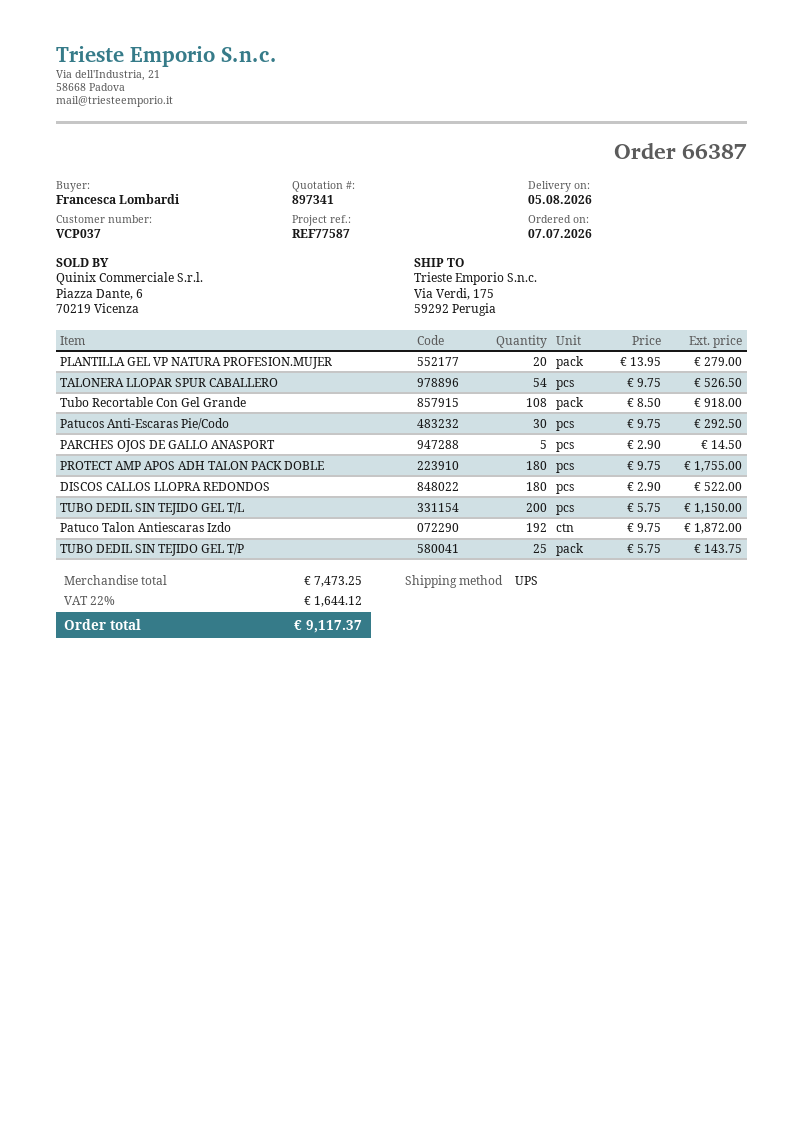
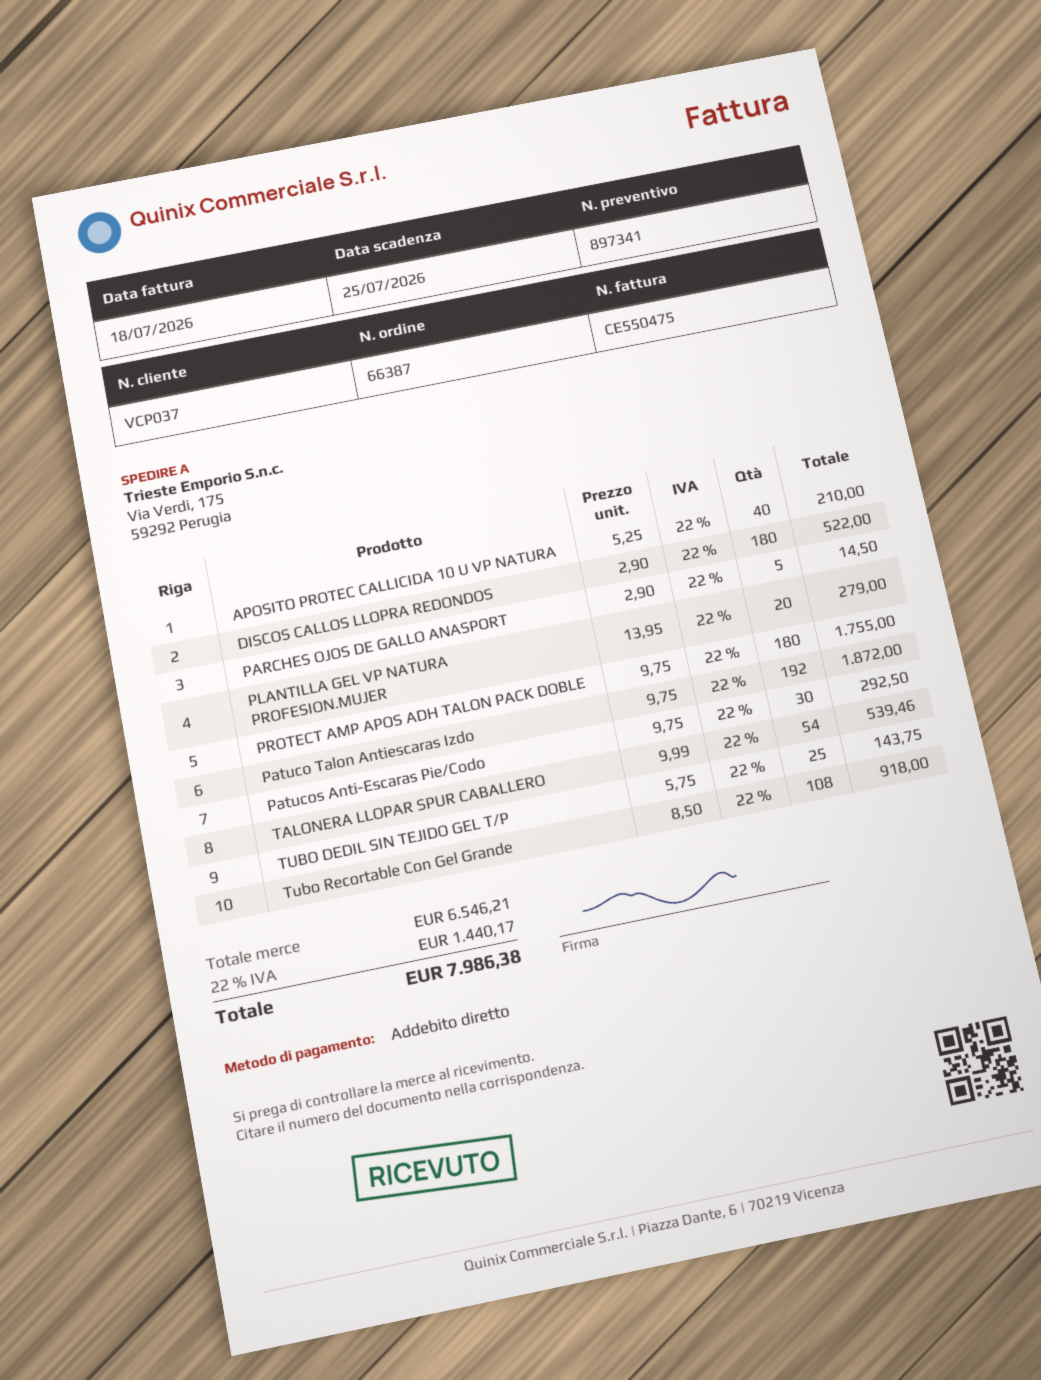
TALONERA LLOPAR SPUR CABALLERO: 54 x 9.75 = 526.50 -> 54 x 9.99 = 539.46
TUBO DEDIL SIN TEJIDO GEL T/L: 200 x 5.75 = 1150.00 -> none
APOSITO PROTEC CALLICIDA 10 U VP NATURA: none -> 40 x 5.25 = 210.00
subtotal: 7473.25 -> 6546.21
tax: 22% = 1644.12 -> 22% = 1440.17
total: 9117.37 -> 7986.38

